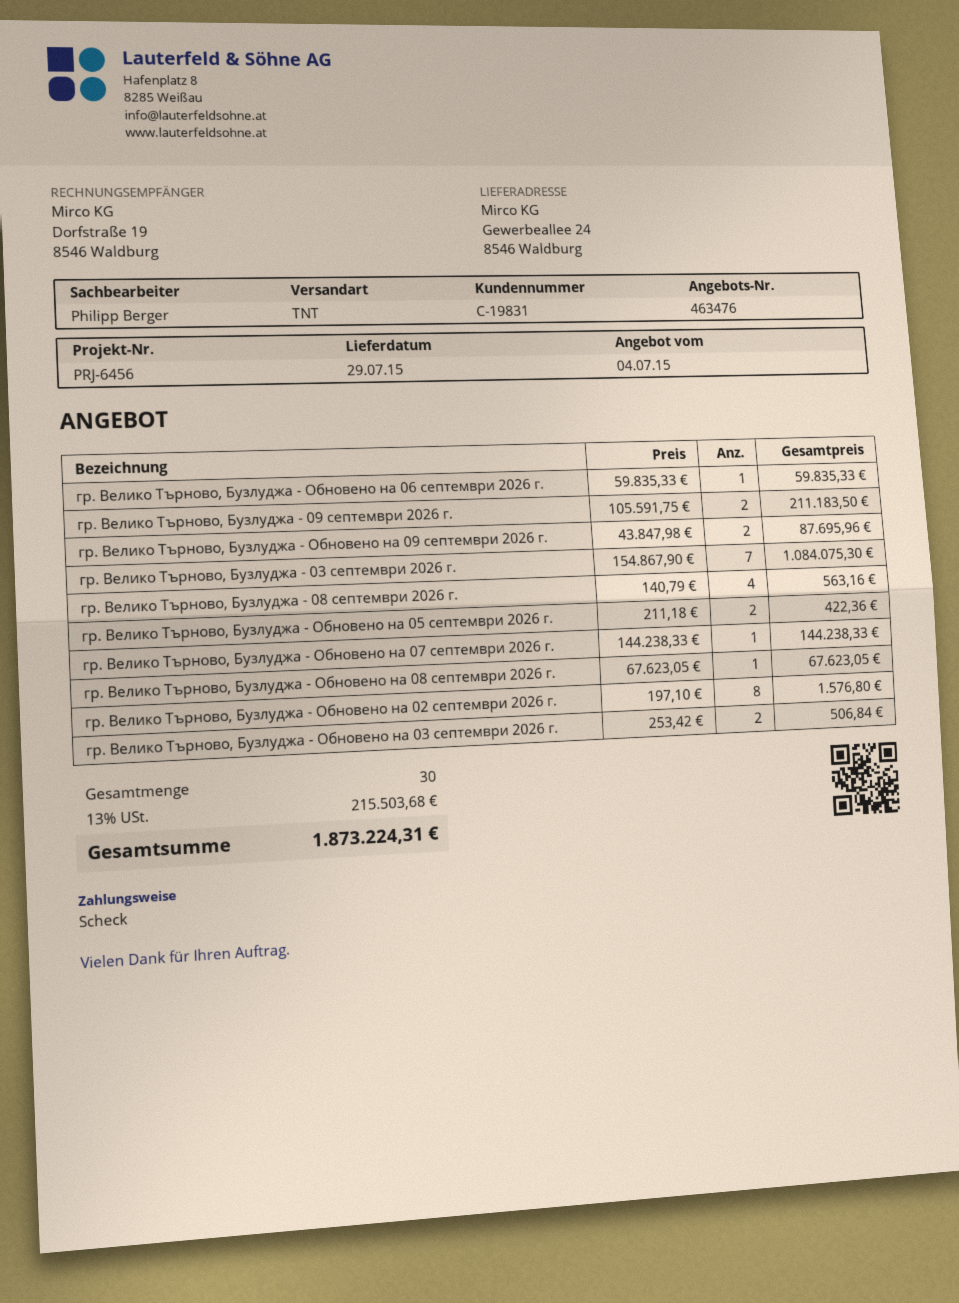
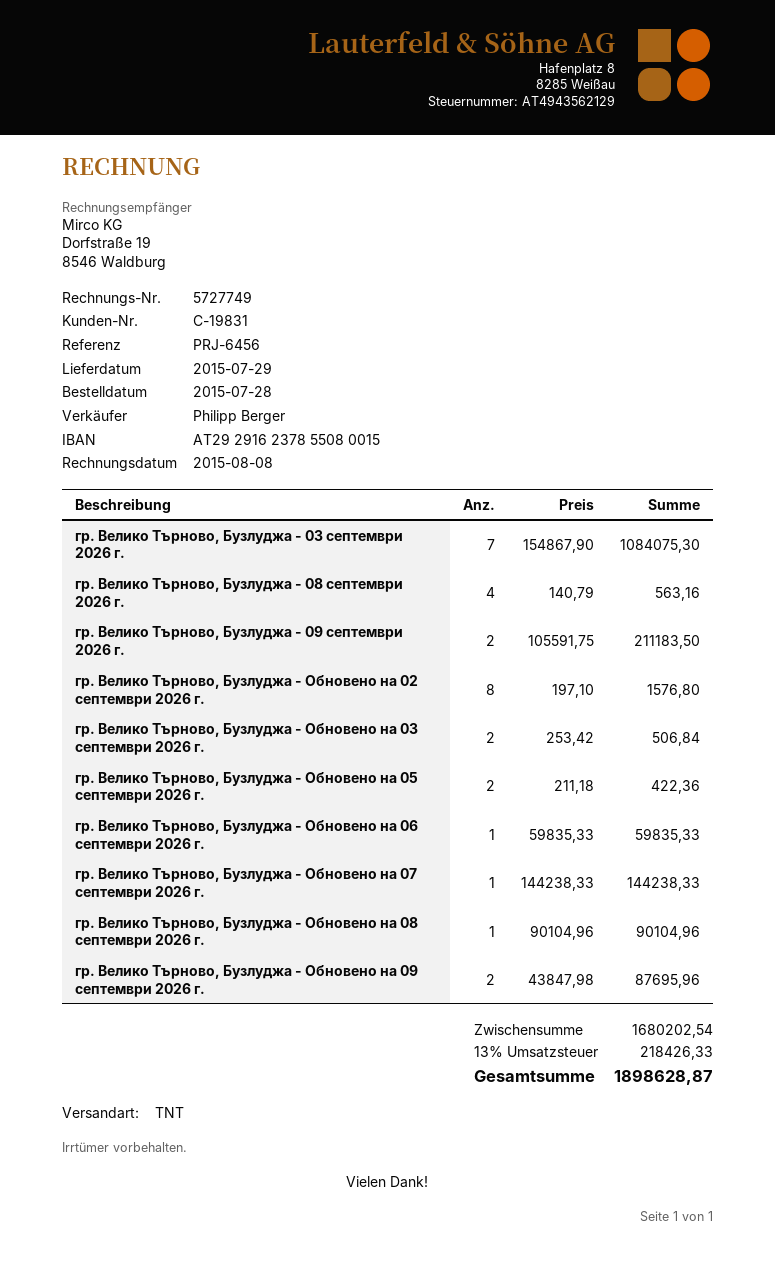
гр. Велико Търново, Бузлуджа - Обновено на 08 септември 2026 г.: 1 x 67623.05 = 67623.05 -> 1 x 90104.96 = 90104.96
tax: 13% = 215503.68 -> 13% = 218426.33
total: 1873224.31 -> 1898628.87

